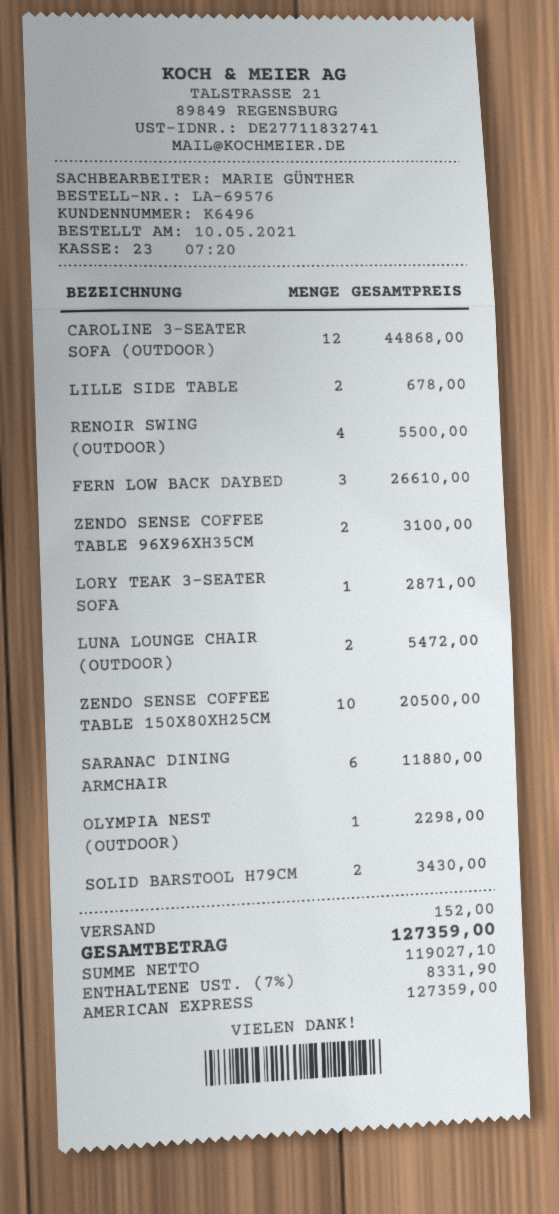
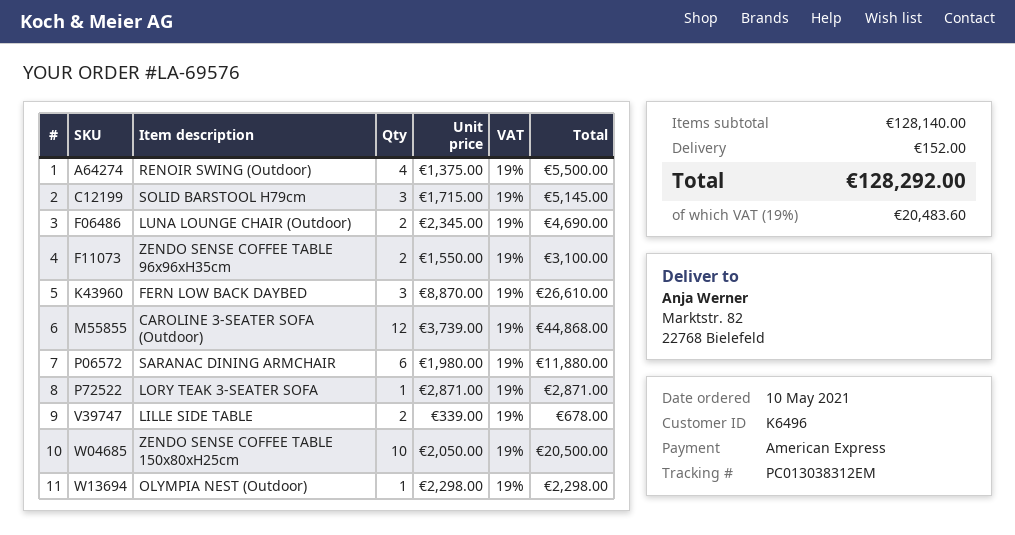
LUNA LOUNGE CHAIR (OUTDOOR): 2 for 5472.00 -> 2 for 4690.00
SOLID BARSTOOL H79CM: 2 for 3430.00 -> 3 for 5145.00
tax: 7% = 8331.90 -> 19% = 20483.60
total: 127359.00 -> 128292.00

